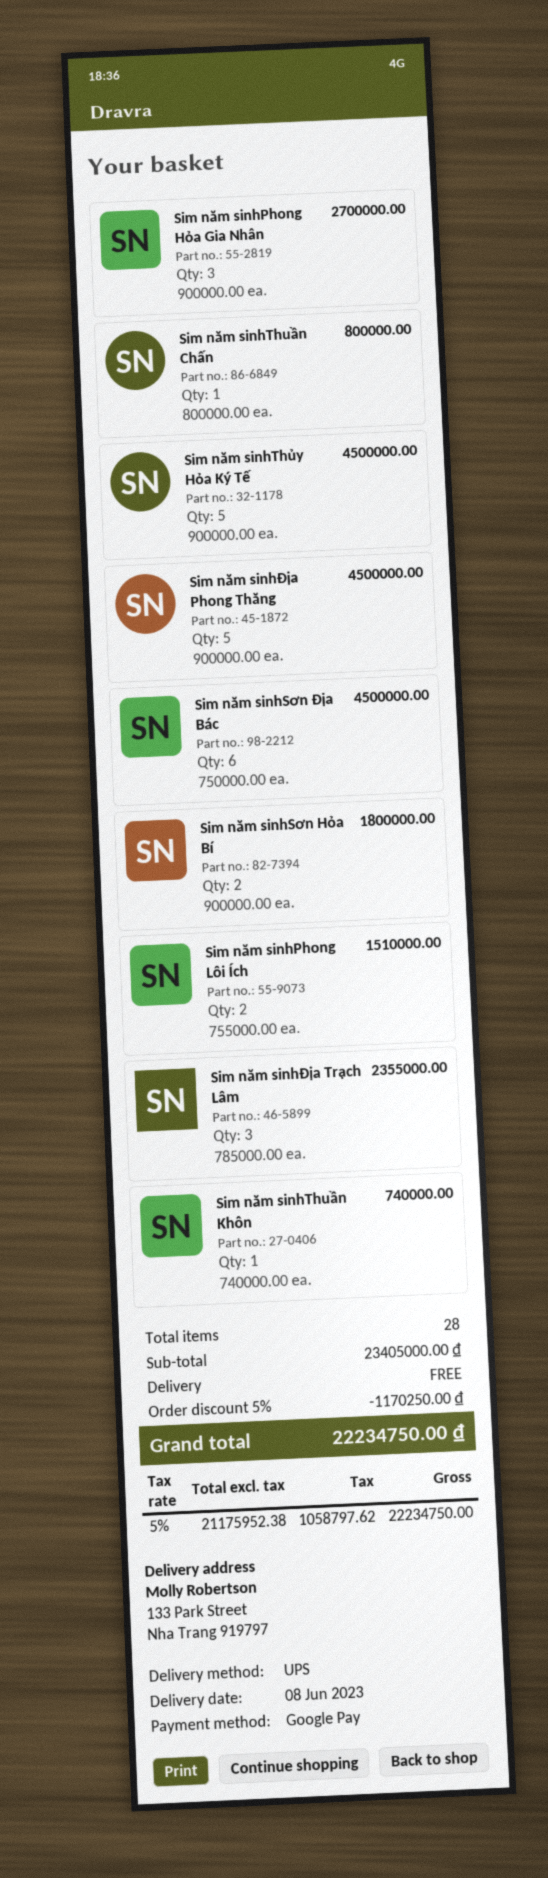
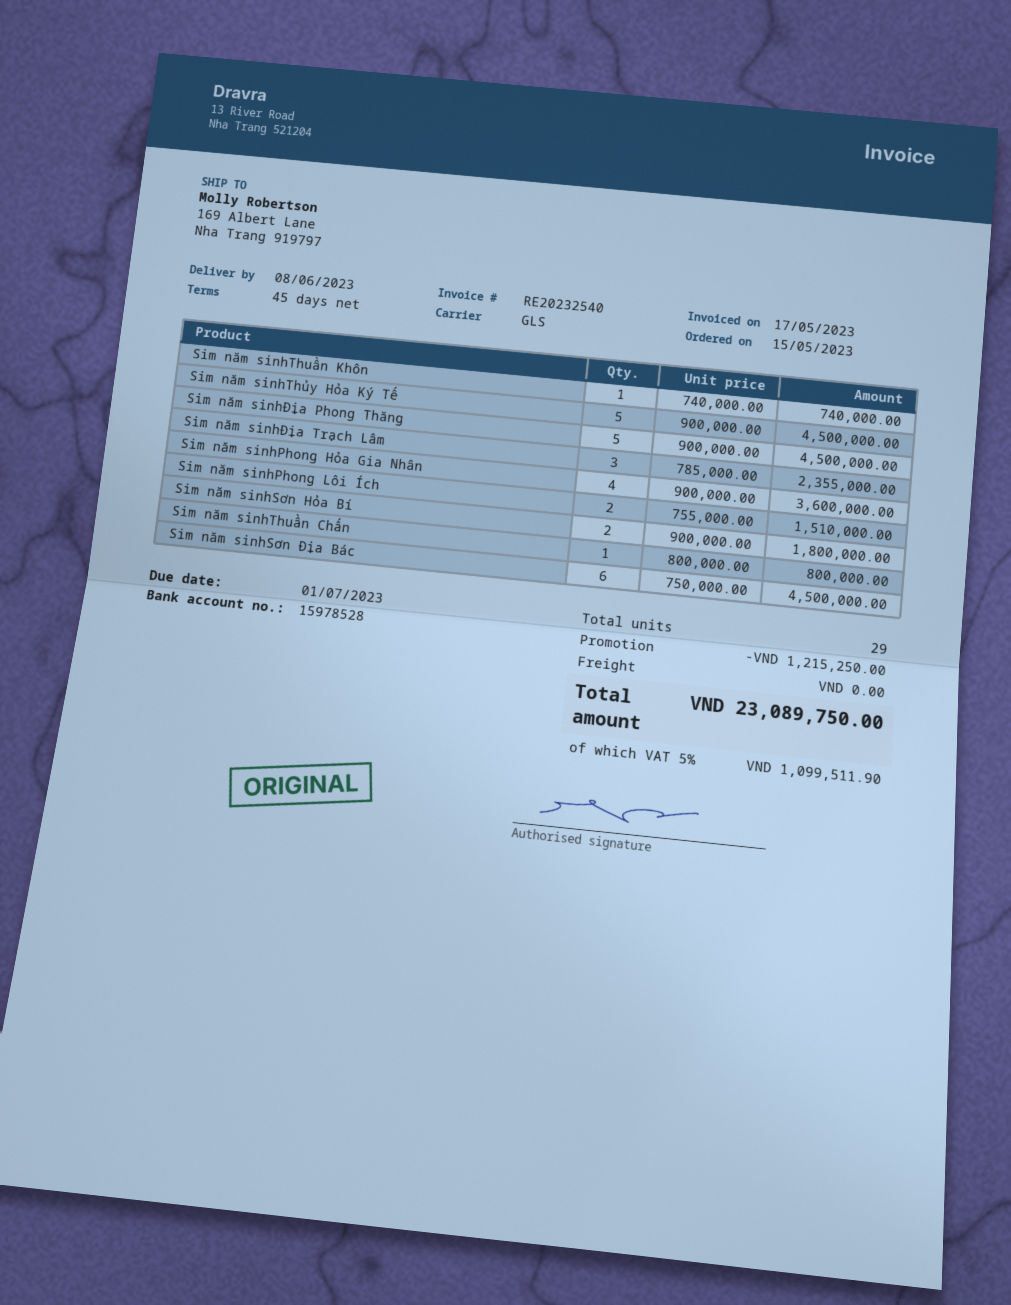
shipping method: UPS -> GLS
ship to: 133 Park Street, Nha Trang 919797 -> 169 Albert Lane, Nha Trang 919797
Sim năm sinhPhong Hỏa Gia Nhân: 3 x 900000.00 = 2700000.00 -> 4 x 900000.00 = 3600000.00
total quantity: 28 -> 29
discount: 1170250.00 -> 1215250.00
tax: 5% = 1058797.62 -> 5% = 1099511.90
total: 22234750.00 -> 23089750.00

